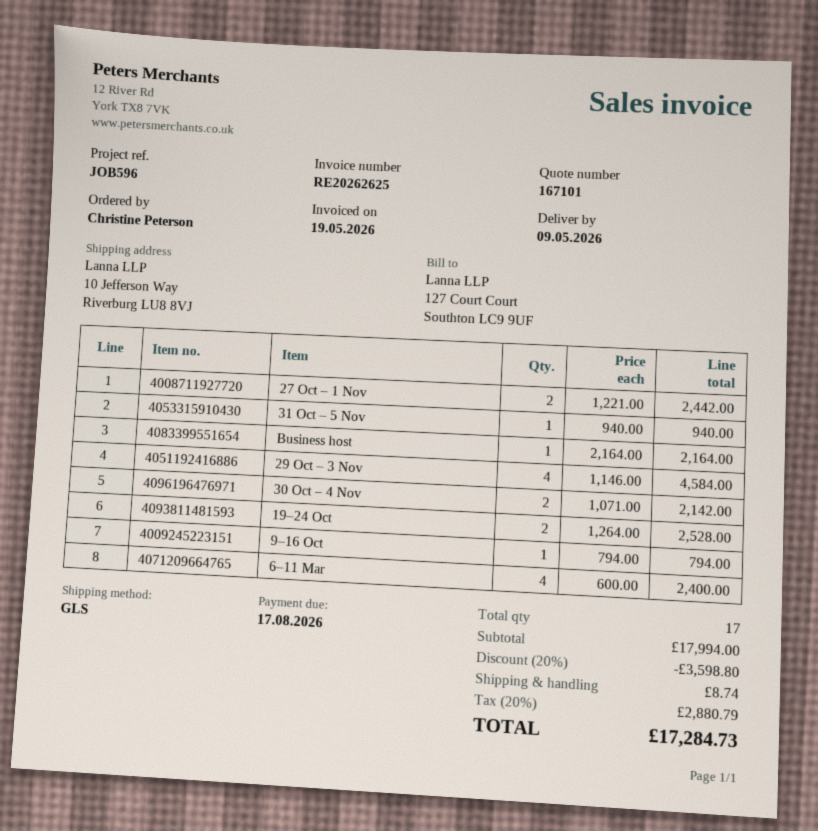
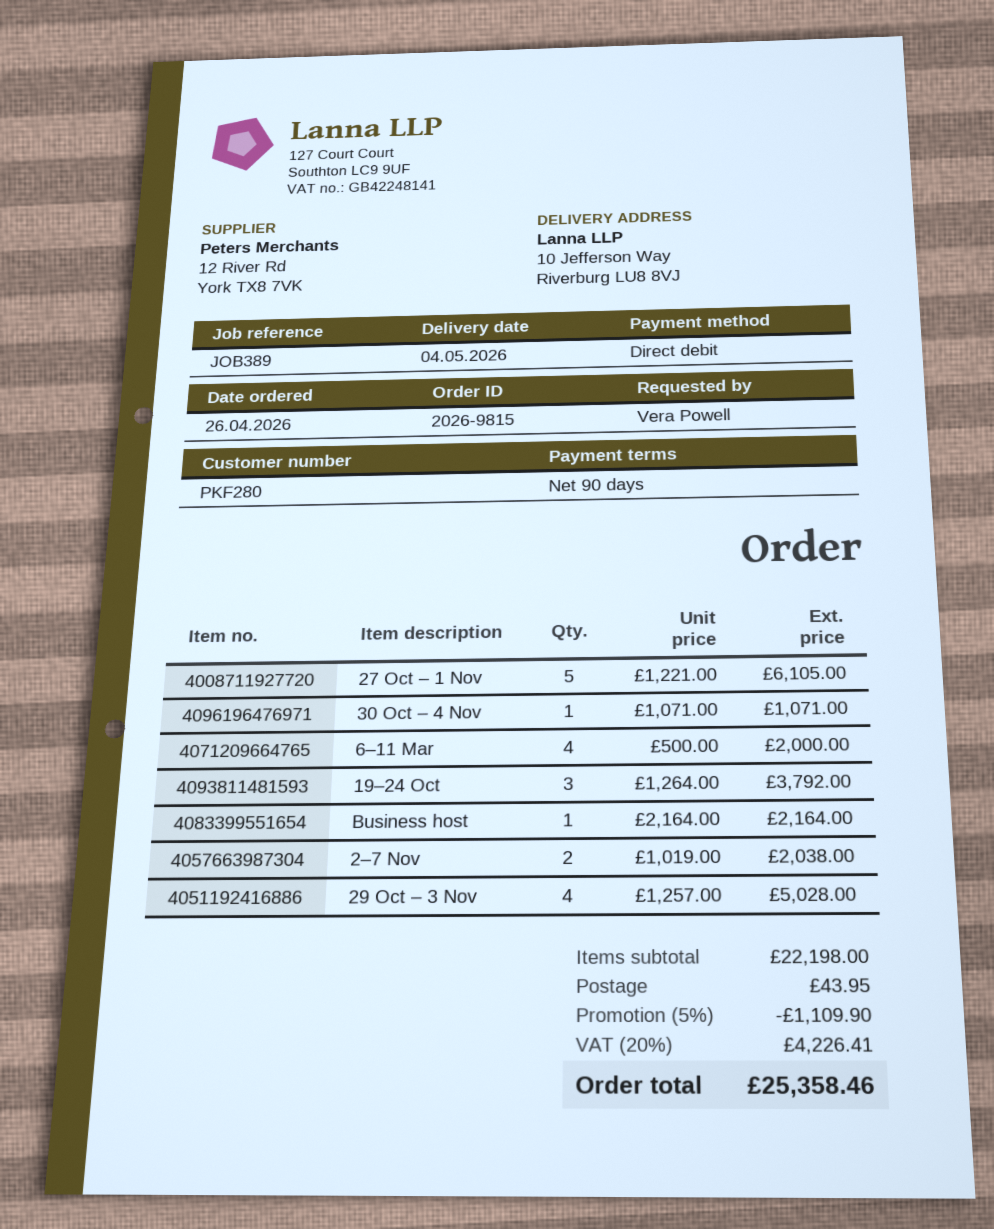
delivery date: 2026-05-09 -> 2026-05-04
reference: JOB596 -> JOB389
ordered by: Christine Peterson -> Vera Powell
27 Oct – 1 Nov: 2 x 1221.00 = 2442.00 -> 5 x 1221.00 = 6105.00
31 Oct – 5 Nov: 1 x 940.00 = 940.00 -> none
29 Oct – 3 Nov: 4 x 1146.00 = 4584.00 -> 4 x 1257.00 = 5028.00
30 Oct – 4 Nov: 2 x 1071.00 = 2142.00 -> 1 x 1071.00 = 1071.00
19–24 Oct: 2 x 1264.00 = 2528.00 -> 3 x 1264.00 = 3792.00
9–16 Oct: 1 x 794.00 = 794.00 -> none
6–11 Mar: 4 x 600.00 = 2400.00 -> 4 x 500.00 = 2000.00
2–7 Nov: none -> 2 x 1019.00 = 2038.00
subtotal: 17994.00 -> 22198.00
discount: 20% = 3598.80 -> 5% = 1109.90
shipping: 8.74 -> 43.95
tax: 20% = 2880.79 -> 20% = 4226.41
total: 17284.73 -> 25358.46

